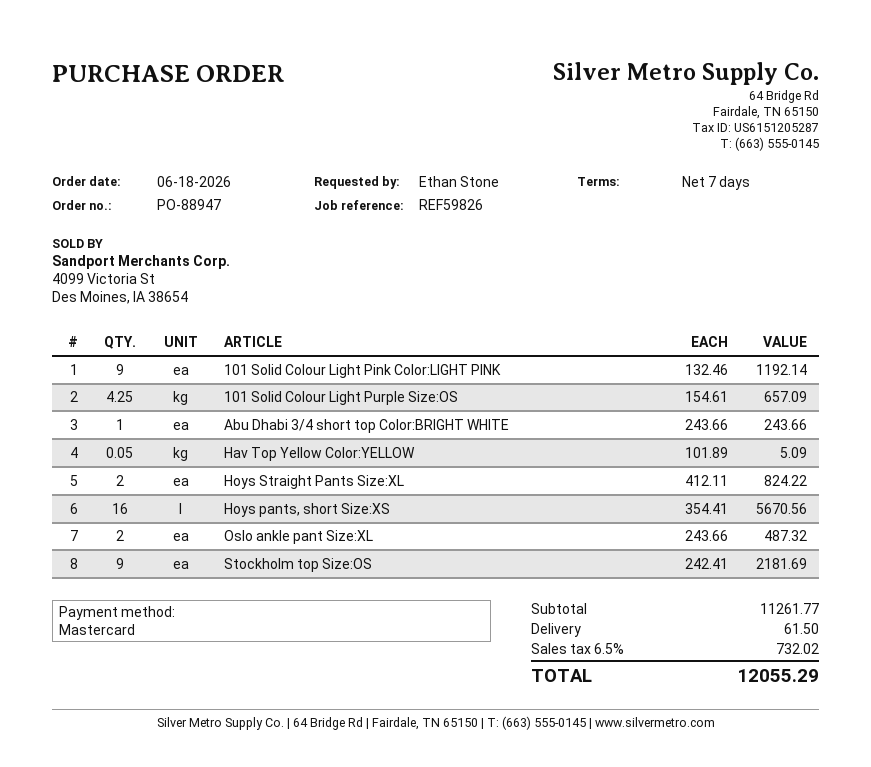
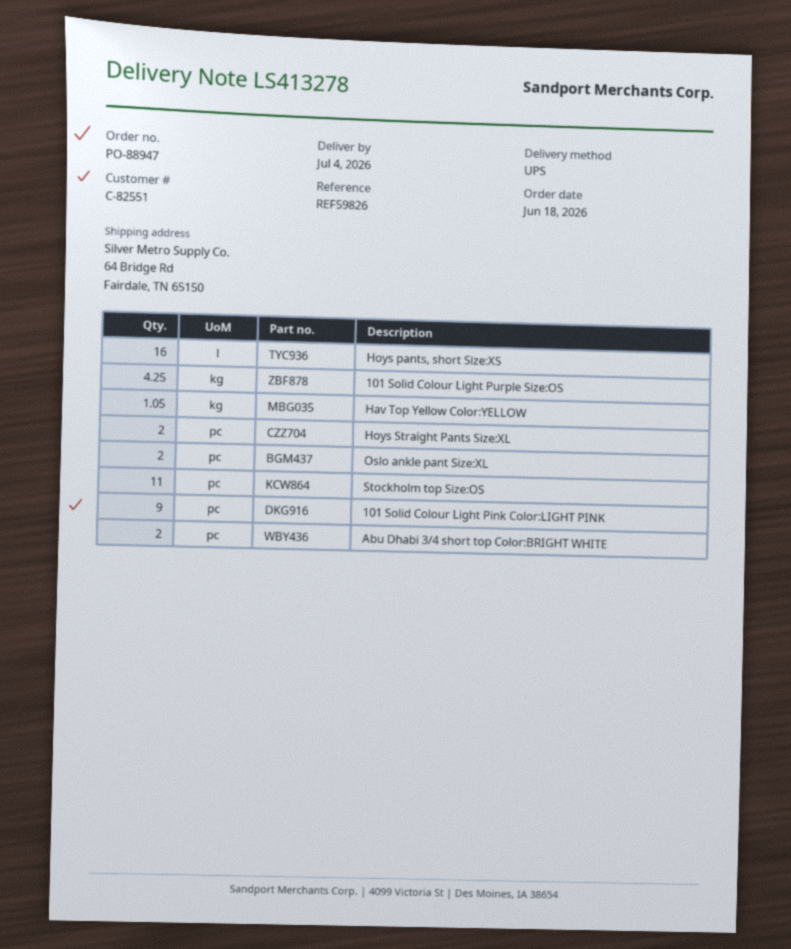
Abu Dhabi 3/4 short top Color:BRIGHT WHITE: 1 -> 2
Hav Top Yellow Color:YELLOW: 0.05 -> 1.05
Stockholm top Size:OS: 9 -> 11

